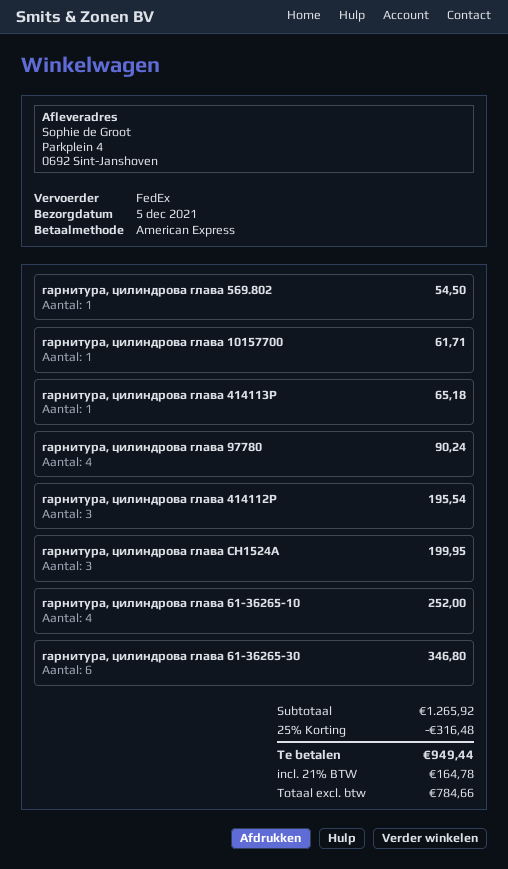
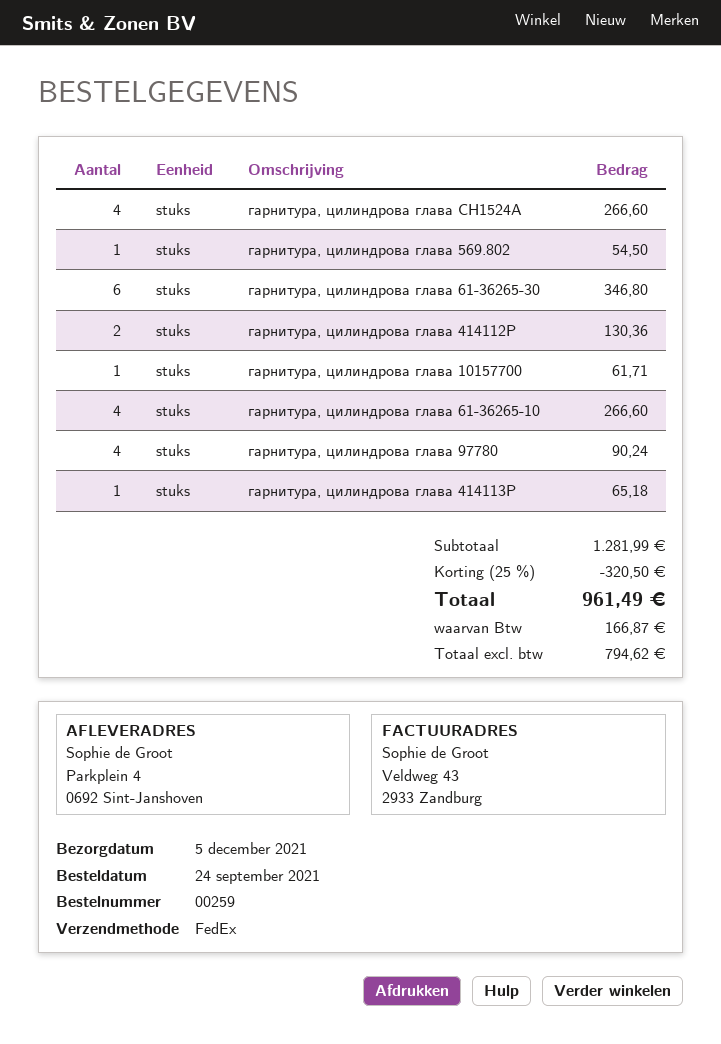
гарнитура, цилиндрова глава 414112P: 3 for 195.54 -> 2 for 130.36
гарнитура, цилиндрова глава CH1524A: 3 for 199.95 -> 4 for 266.60
гарнитура, цилиндрова глава 61-36265-10: 4 for 252.00 -> 4 for 266.60
subtotal: 1265.92 -> 1281.99
discount: 25% = 316.48 -> 25% = 320.50
net: 784.66 -> 794.62
tax: 164.78 -> 166.87
total: 949.44 -> 961.49

